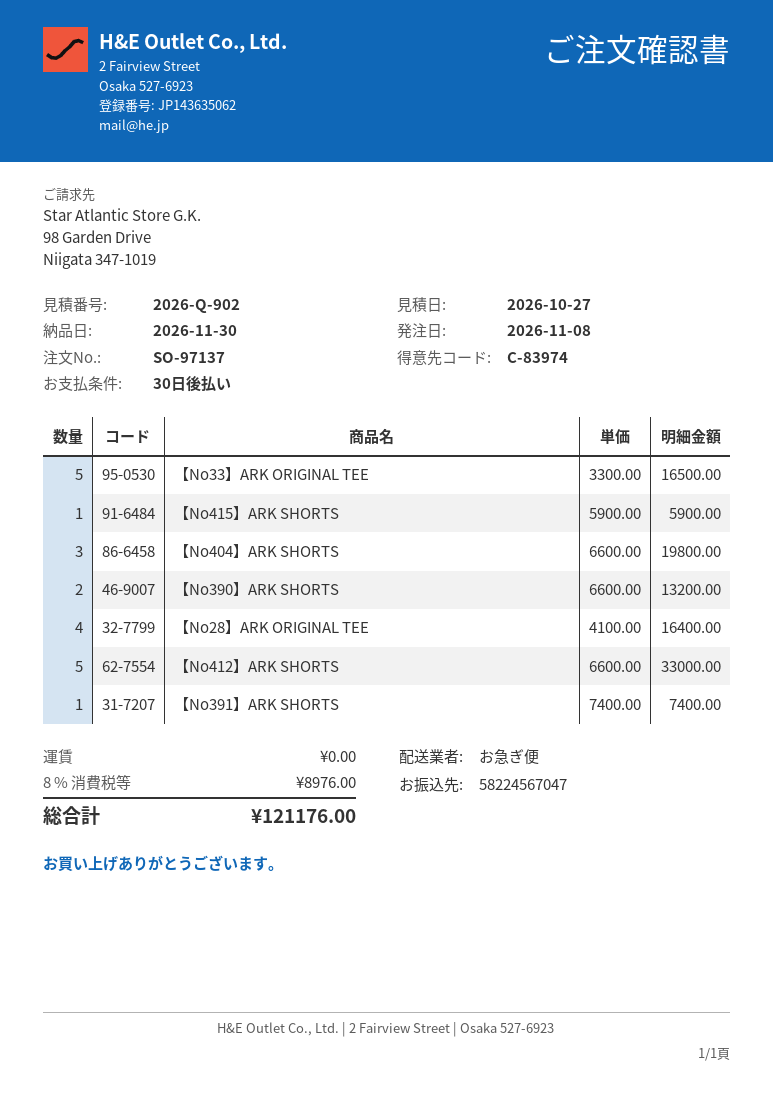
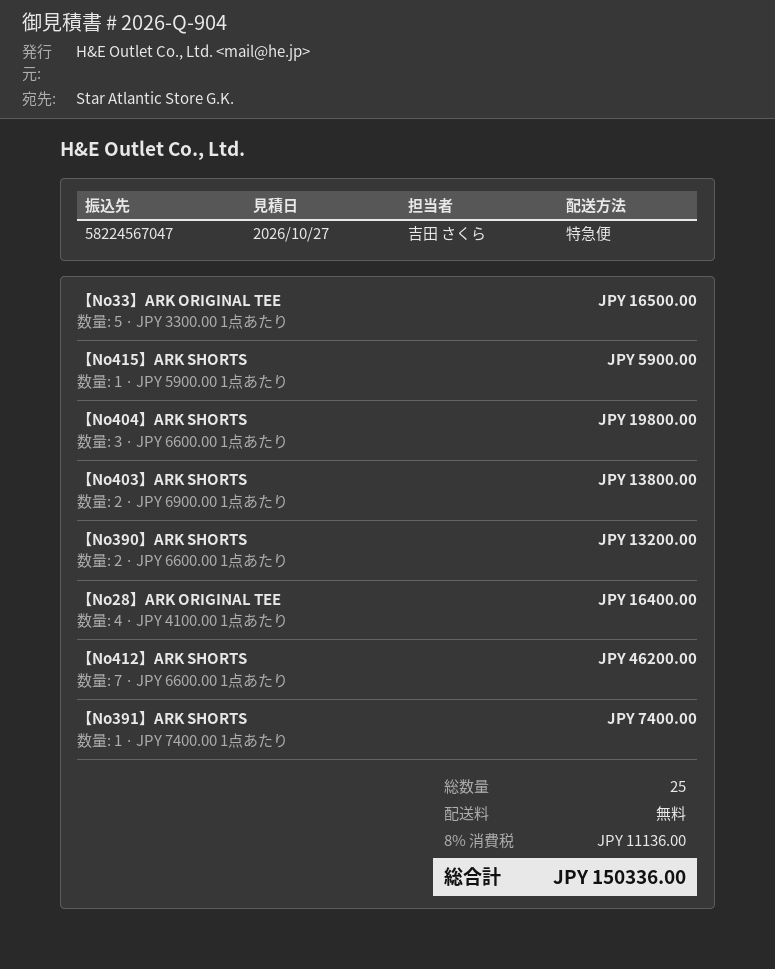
quote number: 2026-Q-902 -> 2026-Q-904
【No412】ARK SHORTS: 5 x 6600.00 = 33000.00 -> 7 x 6600.00 = 46200.00
【No403】ARK SHORTS: none -> 2 x 6900.00 = 13800.00
tax: 8% = 8976.00 -> 8% = 11136.00
total: 121176.00 -> 150336.00

